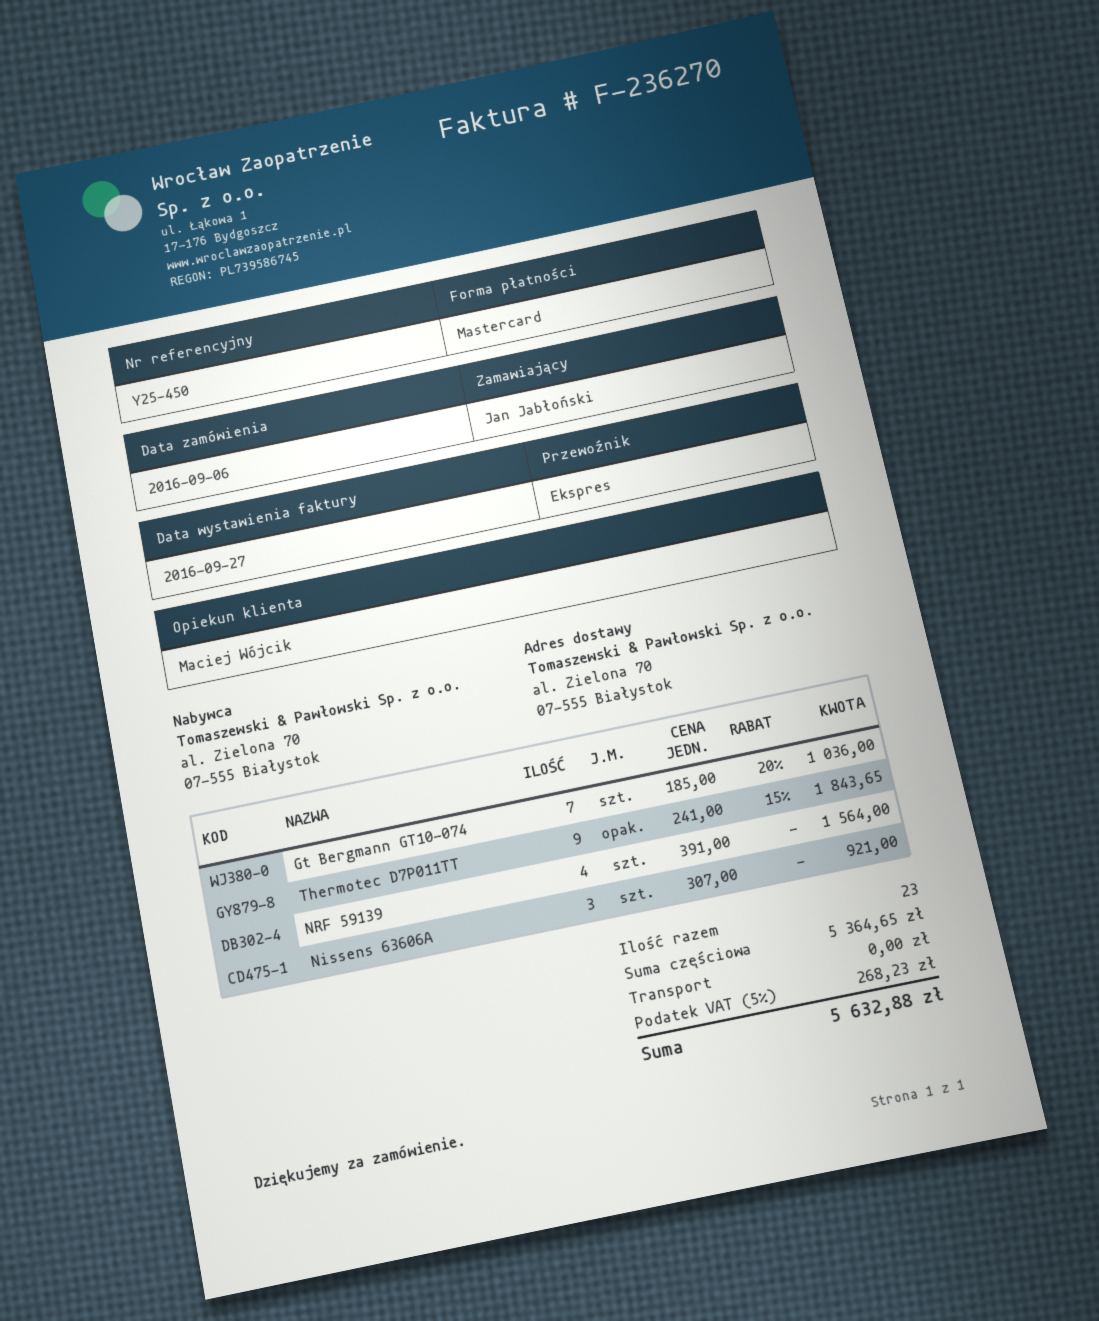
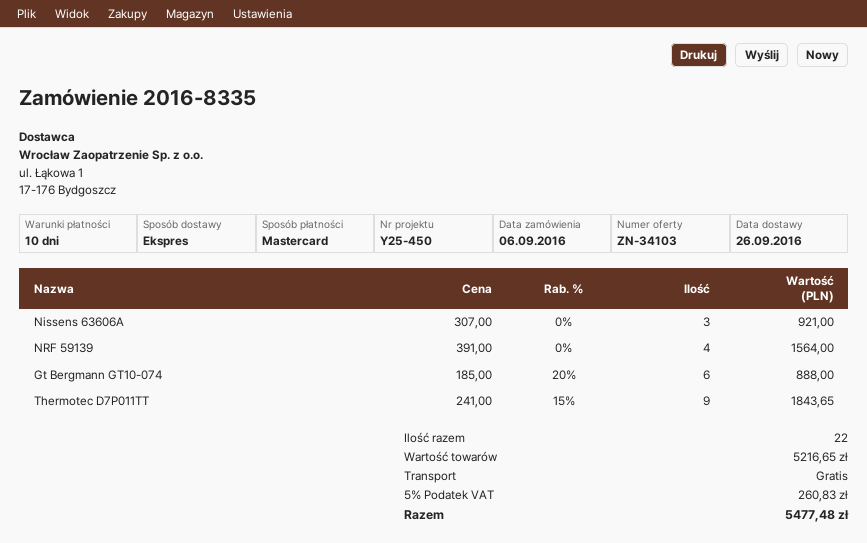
Gt Bergmann GT10-074: 7 x 185.00 - 20% = 1036.00 -> 6 x 185.00 - 20% = 888.00
total quantity: 23 -> 22
subtotal: 5364.65 -> 5216.65
tax: 5% = 268.23 -> 5% = 260.83
total: 5632.88 -> 5477.48

